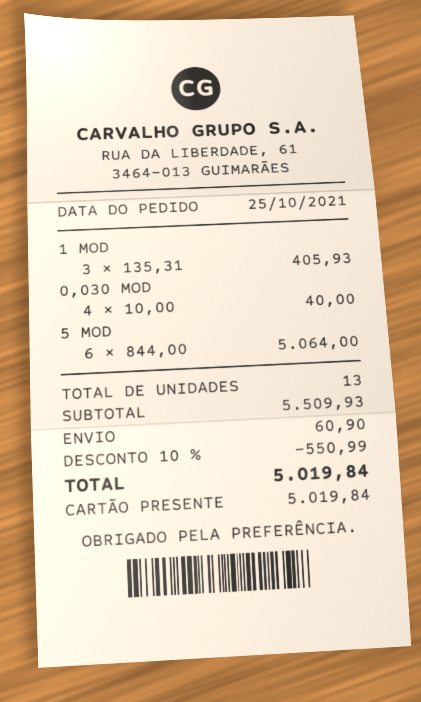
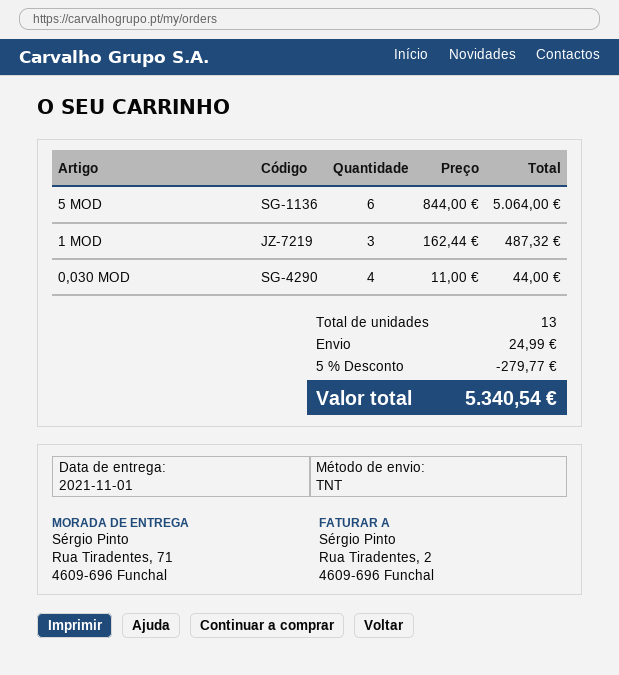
1 MOD: 3 x 135.31 = 405.93 -> 3 x 162.44 = 487.32
0,030 MOD: 4 x 10.00 = 40.00 -> 4 x 11.00 = 44.00
discount: 10% = 550.99 -> 5% = 279.77
shipping: 60.90 -> 24.99
total: 5019.84 -> 5340.54

